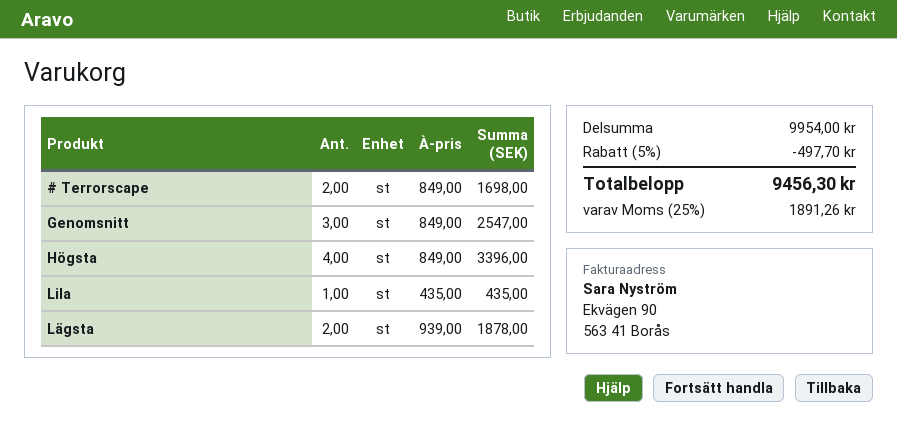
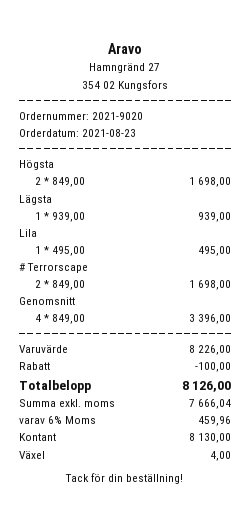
Genomsnitt: 3 x 849.00 = 2547.00 -> 4 x 849.00 = 3396.00
Högsta: 4 x 849.00 = 3396.00 -> 2 x 849.00 = 1698.00
Lila: 1 x 435.00 = 435.00 -> 1 x 495.00 = 495.00
Lägsta: 2 x 939.00 = 1878.00 -> 1 x 939.00 = 939.00
subtotal: 9954.00 -> 8226.00
discount: 497.70 -> 100.00
tax: 25% = 1891.26 -> 6% = 459.96
total: 9456.30 -> 8126.00

